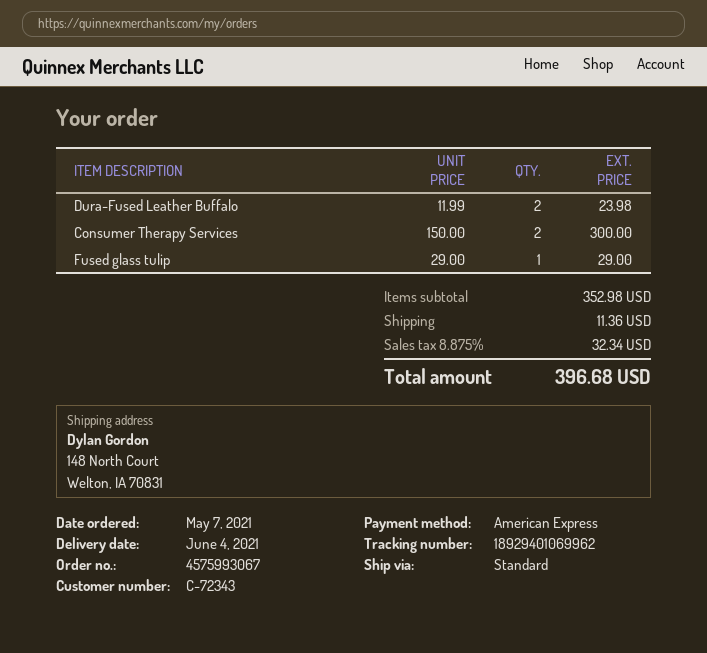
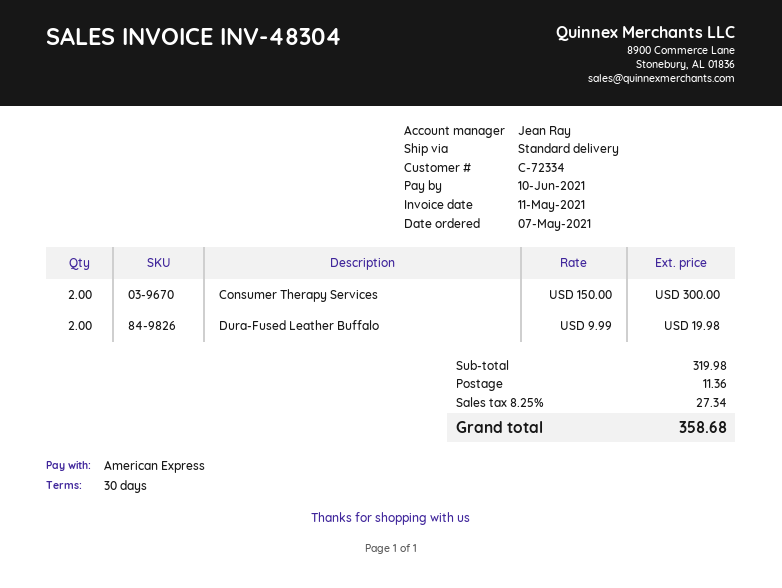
customer number: C-72343 -> C-72334
Dura-Fused Leather Buffalo: 2 x 11.99 = 23.98 -> 2 x 9.99 = 19.98
Fused glass tulip: 1 x 29.00 = 29.00 -> none
subtotal: 352.98 -> 319.98
tax: 8.875% = 32.34 -> 8.25% = 27.34
total: 396.68 -> 358.68

